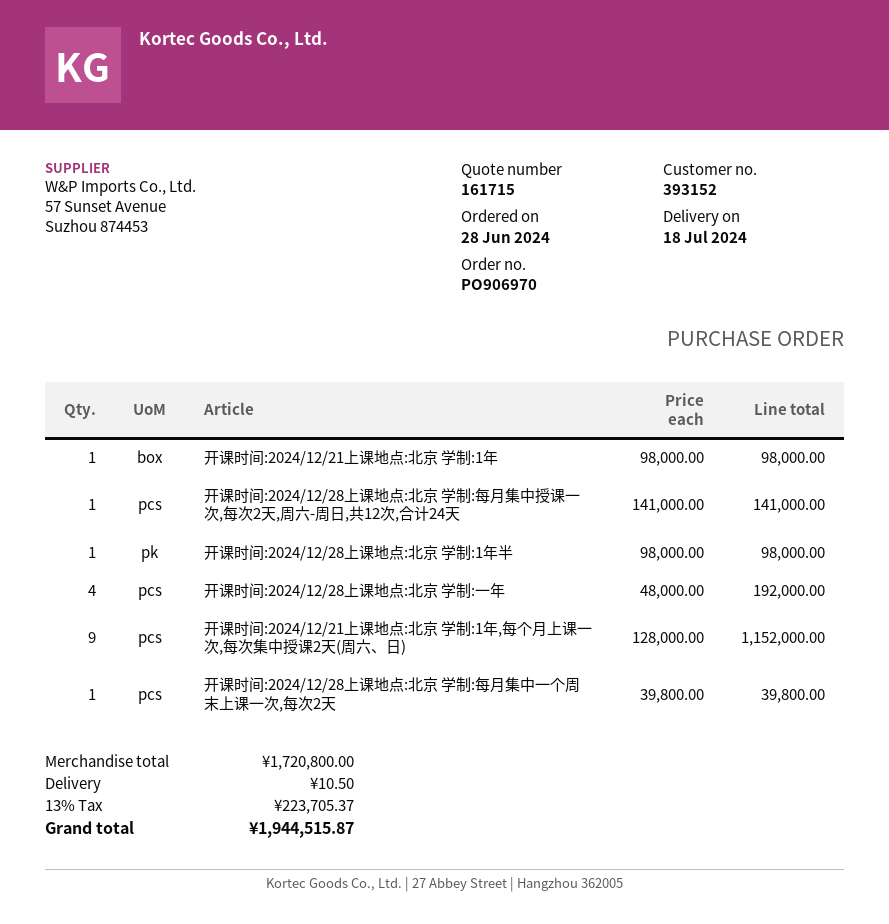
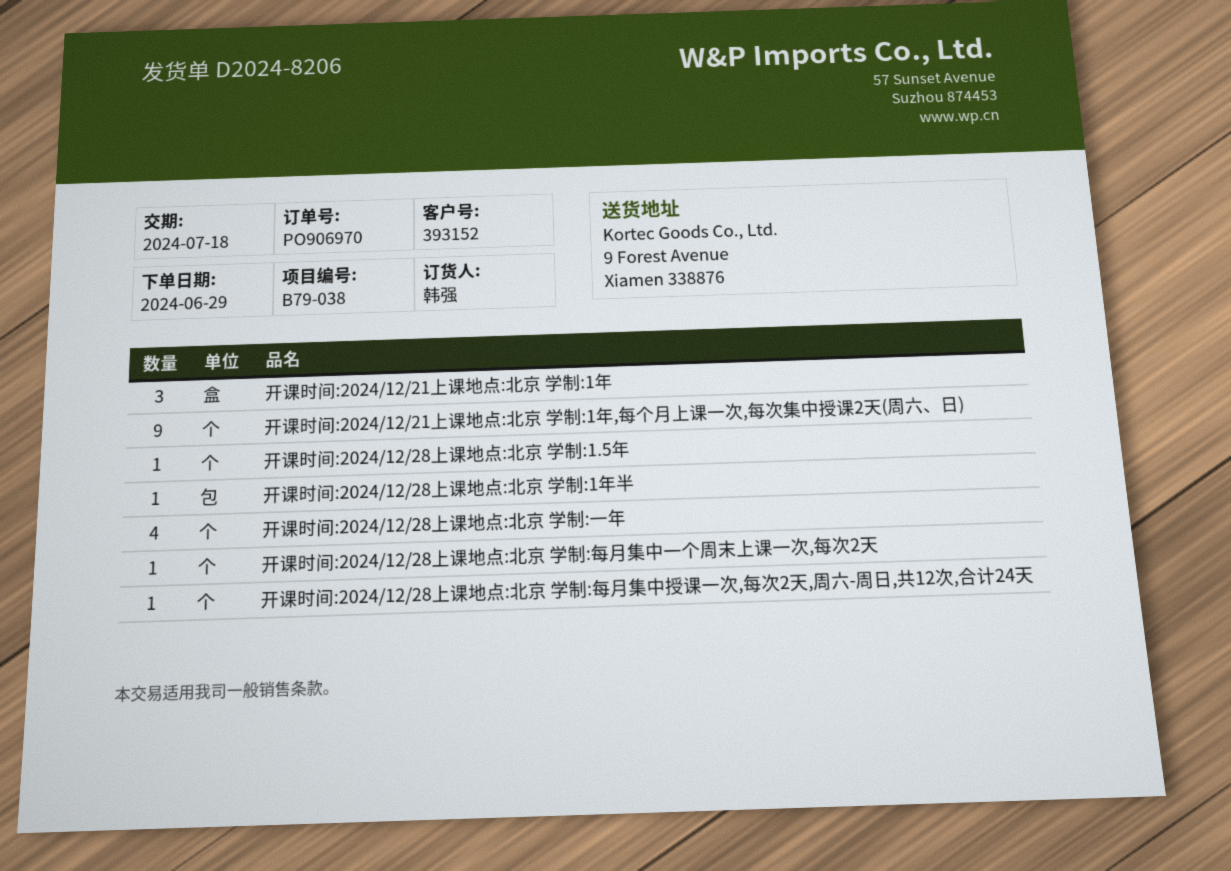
order date: 2024-06-28 -> 2024-06-29
开课时间:2024/12/21上课地点:北京 学制:1年: 1 -> 3
开课时间:2024/12/28上课地点:北京 学制:1.5年: none -> 1

